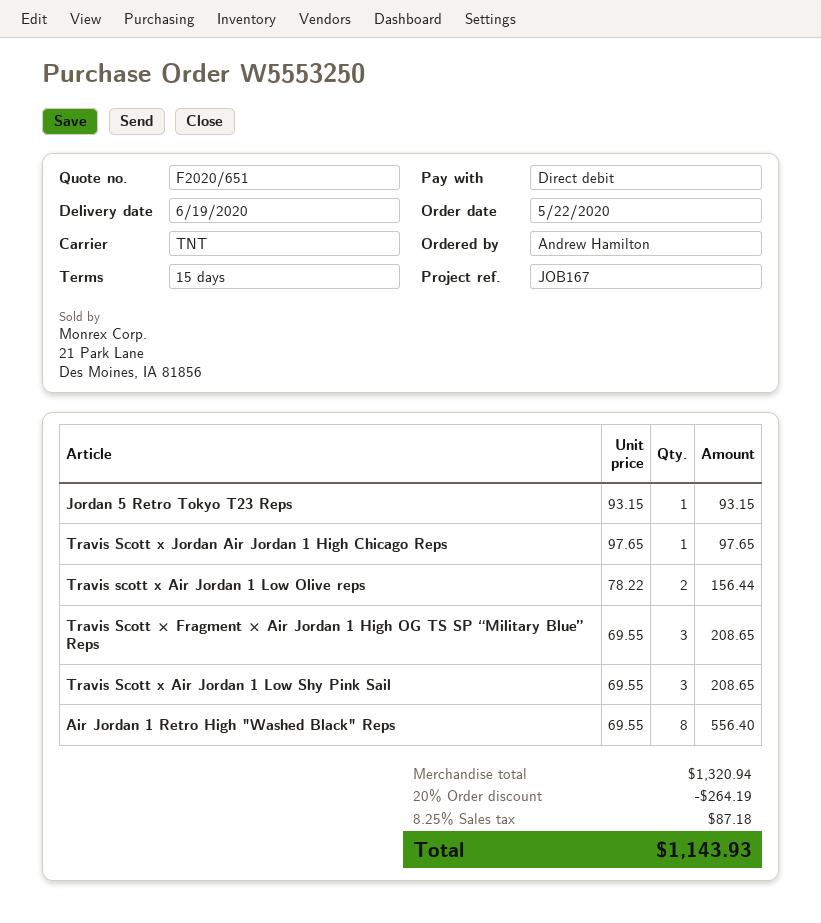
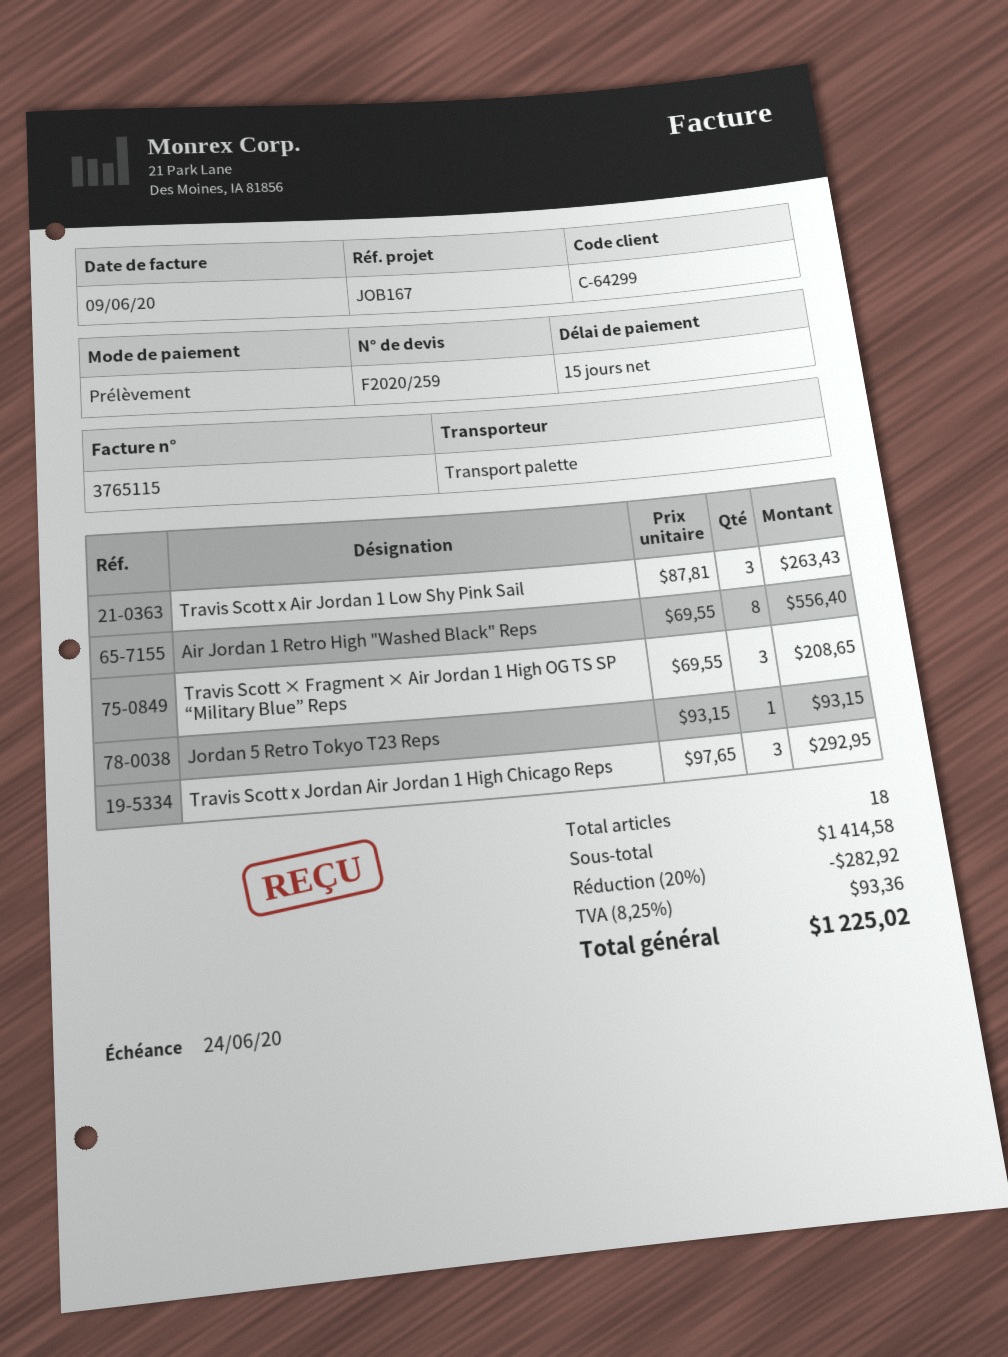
quote number: F2020/651 -> F2020/259
shipping method: TNT -> pallet freight
Travis Scott x Jordan Air Jordan 1 High Chicago Reps: 1 x 97.65 = 97.65 -> 3 x 97.65 = 292.95
Travis scott x Air Jordan 1 Low Olive reps: 2 x 78.22 = 156.44 -> none
Travis Scott x Air Jordan 1 Low Shy Pink Sail: 3 x 69.55 = 208.65 -> 3 x 87.81 = 263.43
subtotal: 1320.94 -> 1414.58
discount: 20% = 264.19 -> 20% = 282.92
tax: 8.25% = 87.18 -> 8.25% = 93.36
total: 1143.93 -> 1225.02

